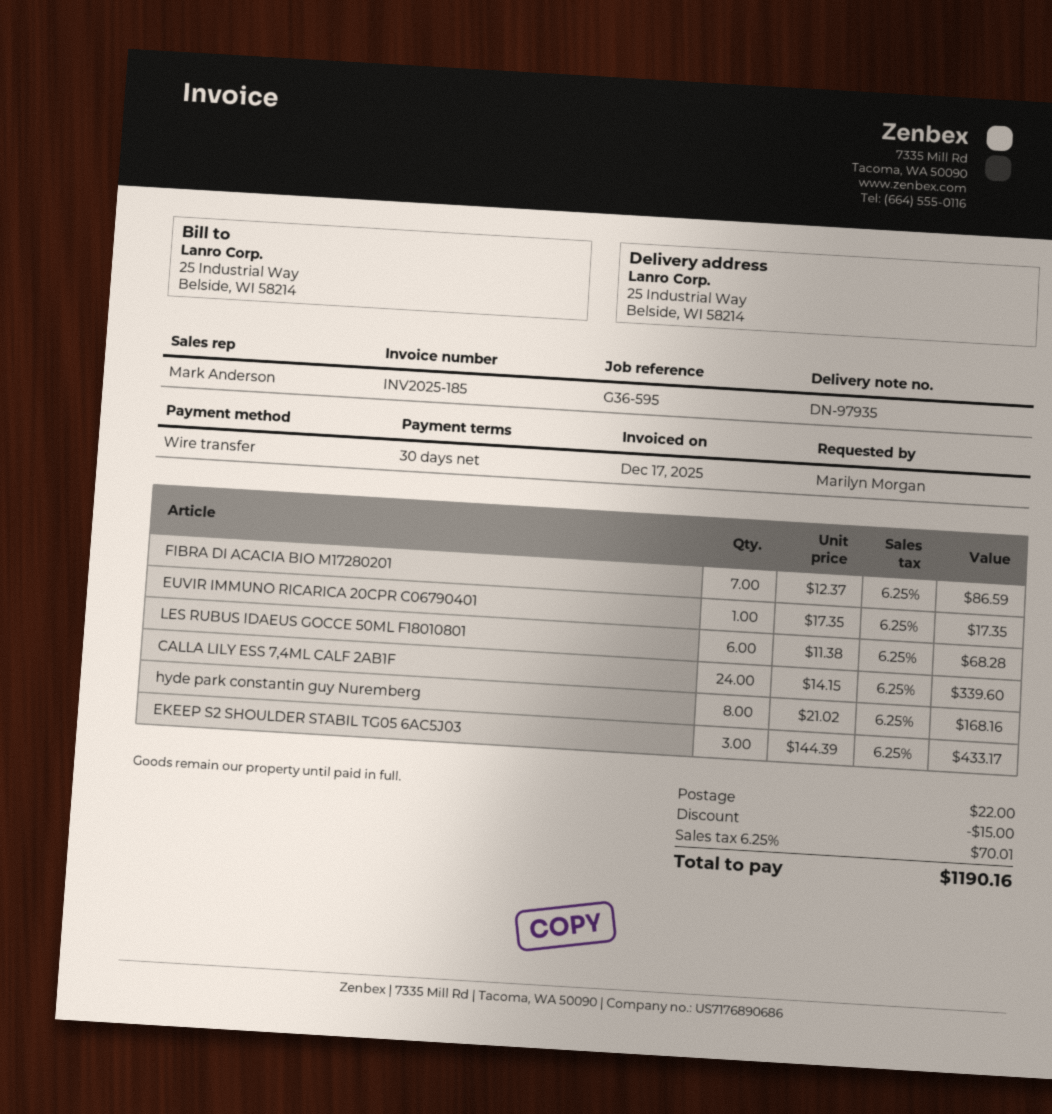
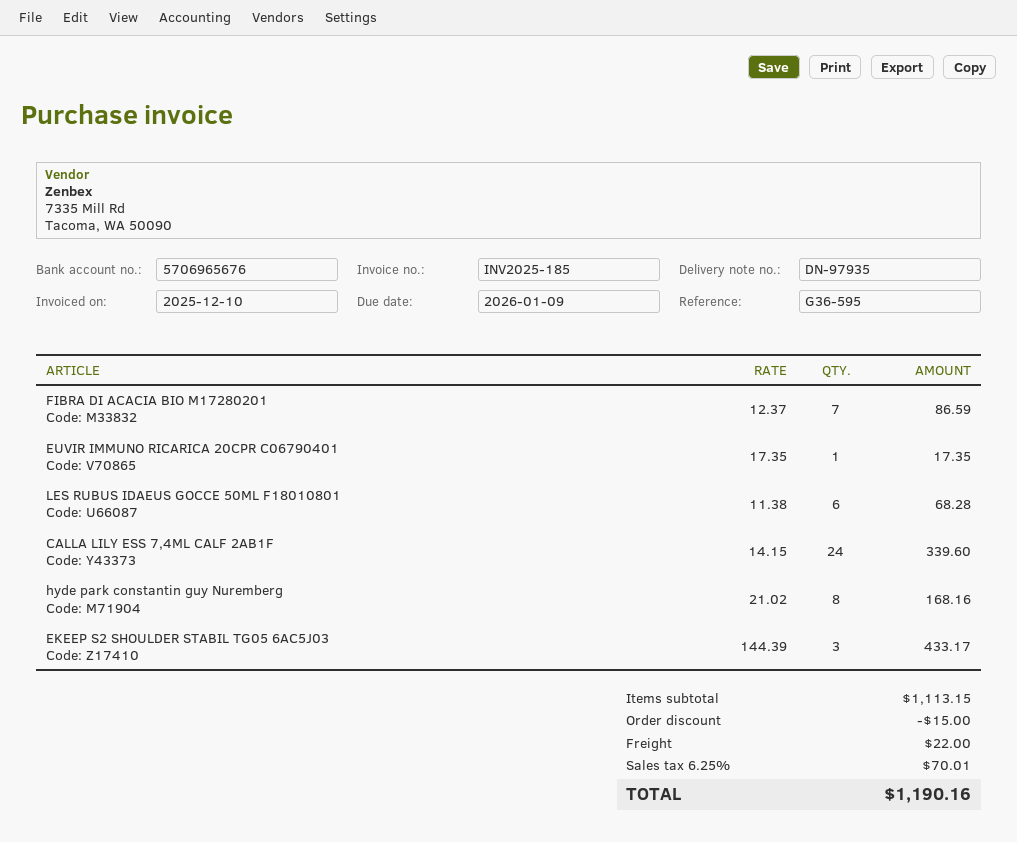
invoice date: 2025-12-17 -> 2025-12-10

